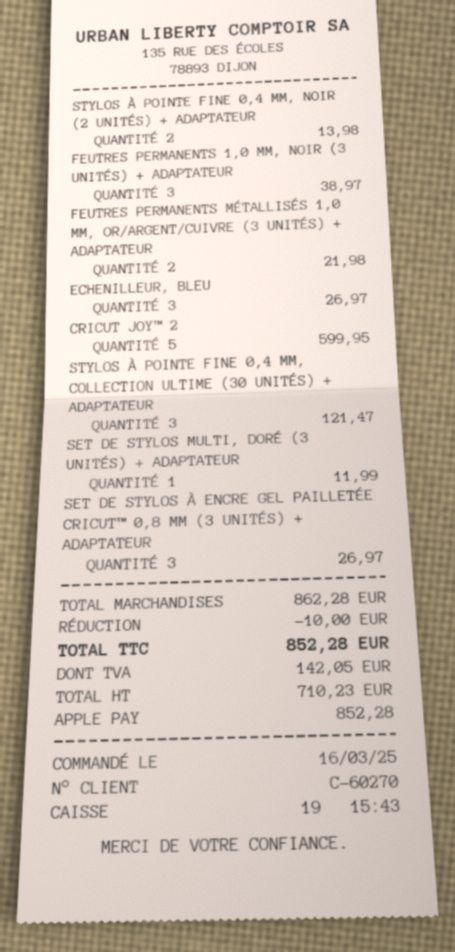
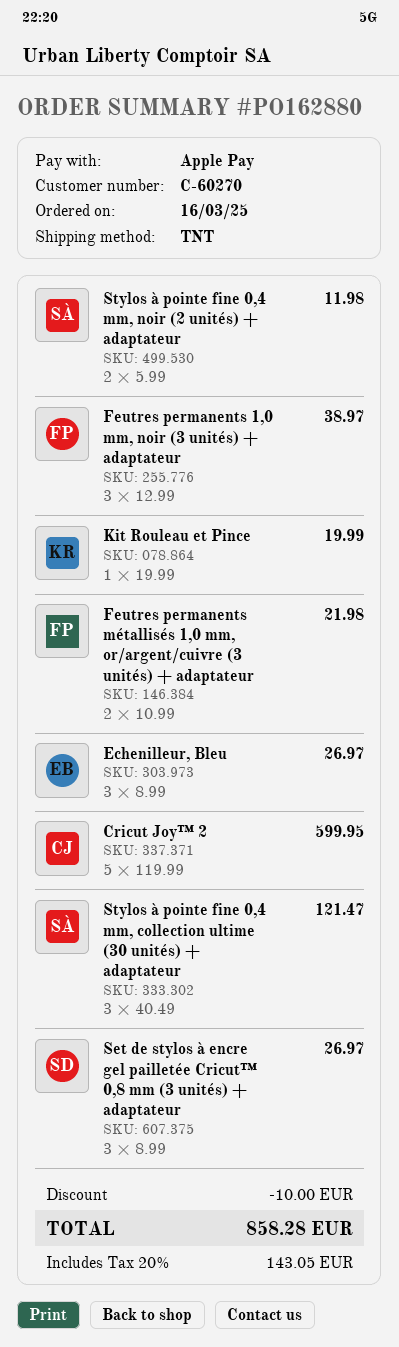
STYLOS À POINTE FINE 0,4 MM, NOIR (2 UNITÉS) + ADAPTATEUR: 2 for 13.98 -> 2 for 11.98
SET DE STYLOS MULTI, DORÉ (3 UNITÉS) + ADAPTATEUR: 1 for 11.99 -> none
Kit Rouleau et Pince: none -> 1 for 19.99
tax: 142.05 -> 143.05
total: 852.28 -> 858.28

